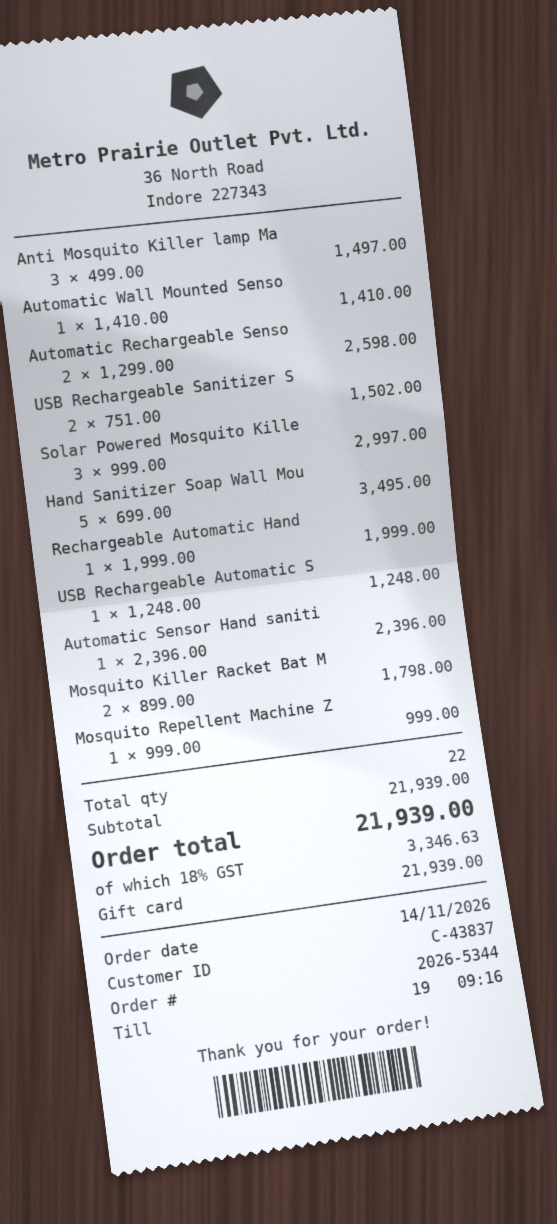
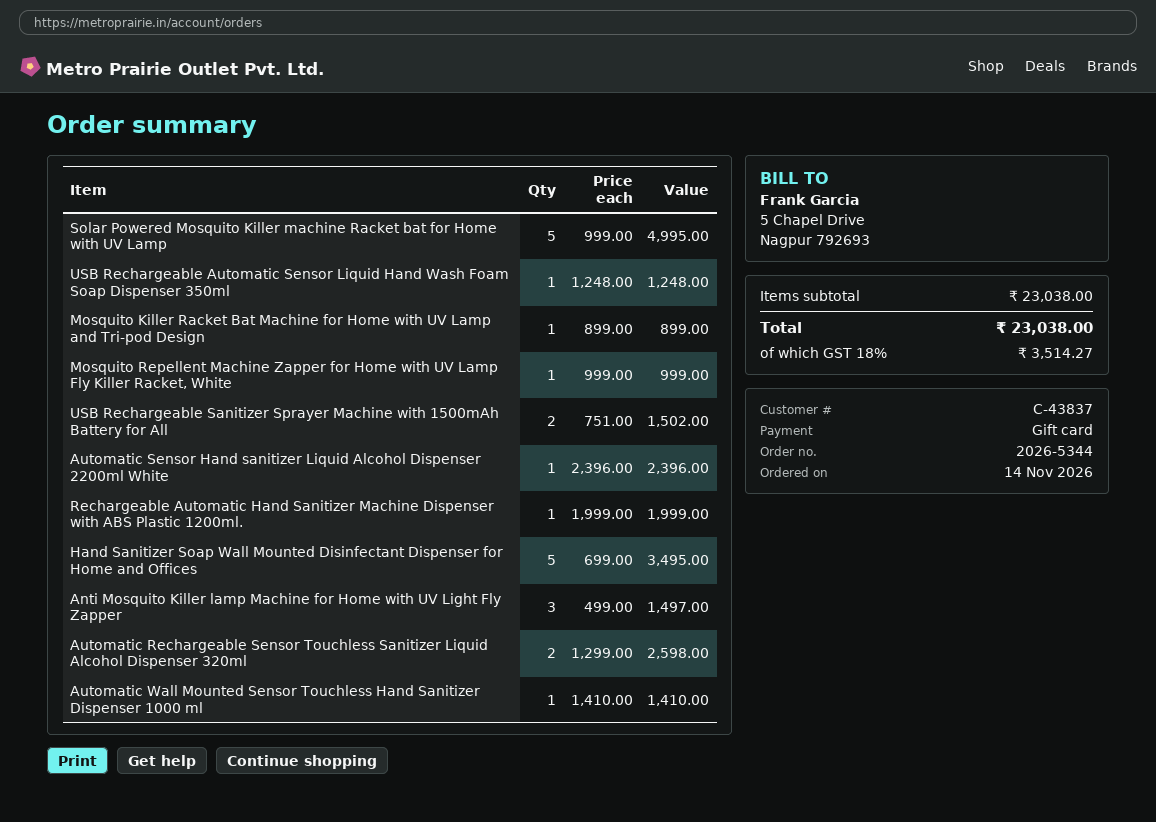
Solar Powered Mosquito Kille: 3 x 999.00 = 2997.00 -> 5 x 999.00 = 4995.00
Mosquito Killer Racket Bat M: 2 x 899.00 = 1798.00 -> 1 x 899.00 = 899.00
subtotal: 21939.00 -> 23038.00
tax: 18% = 3346.63 -> 18% = 3514.27
total: 21939.00 -> 23038.00

